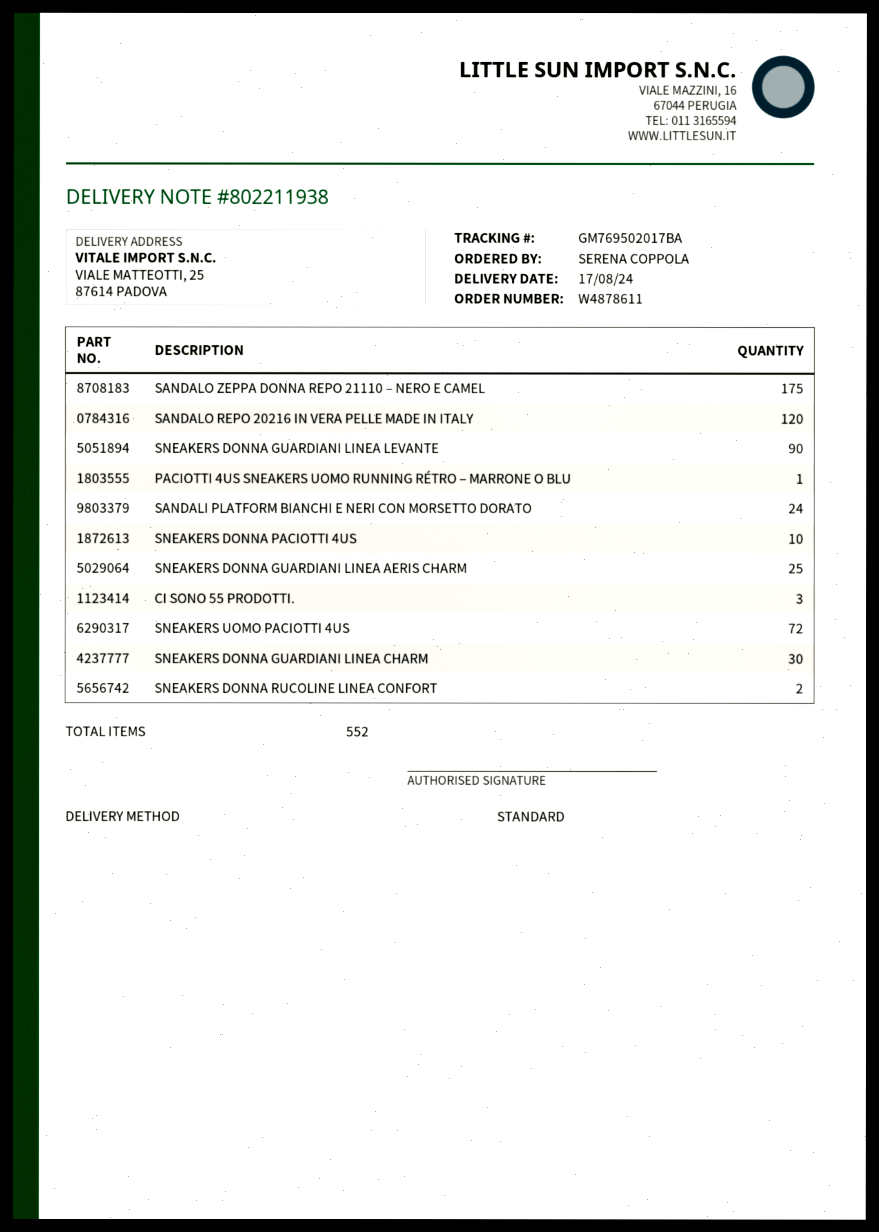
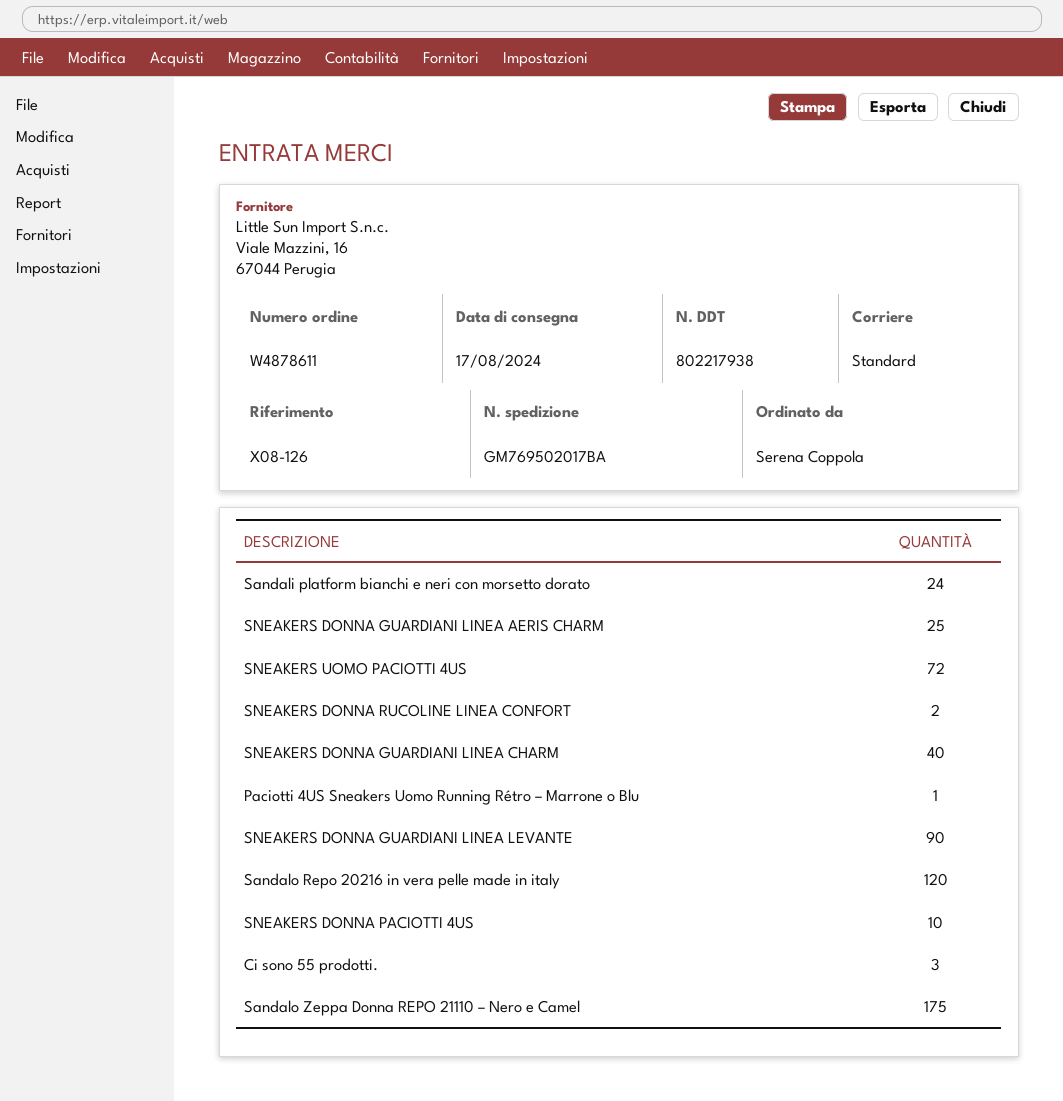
delivery note number: 802211938 -> 802217938
SNEAKERS DONNA GUARDIANI LINEA CHARM: 30 -> 40

